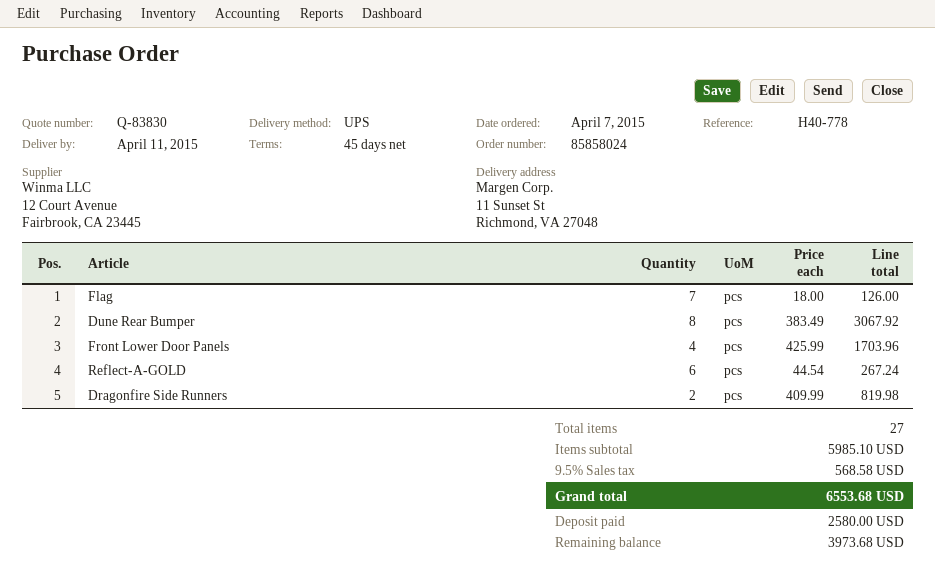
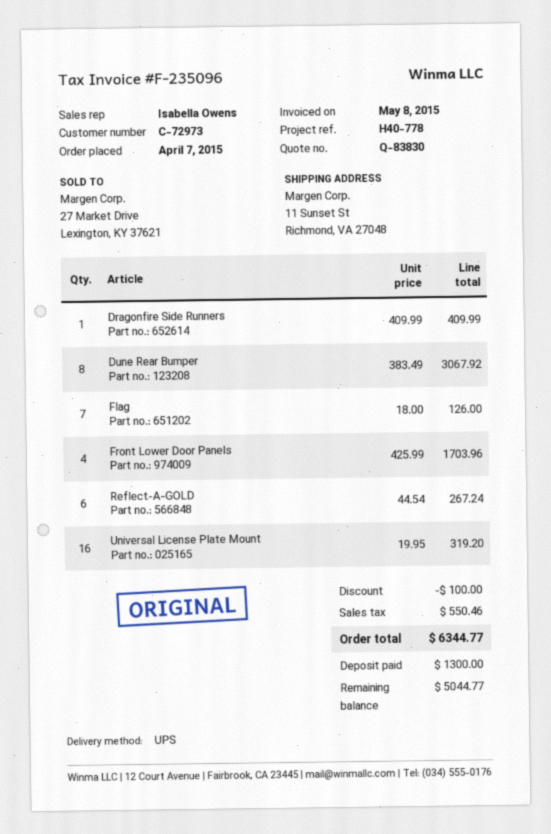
Dragonfire Side Runners: 2 x 409.99 = 819.98 -> 1 x 409.99 = 409.99
Universal License Plate Mount: none -> 16 x 19.95 = 319.20
discount: none -> 100.00
tax: 568.58 -> 550.46
total: 6553.68 -> 6344.77
deposit: 2580.00 -> 1300.00
balance: 3973.68 -> 5044.77

